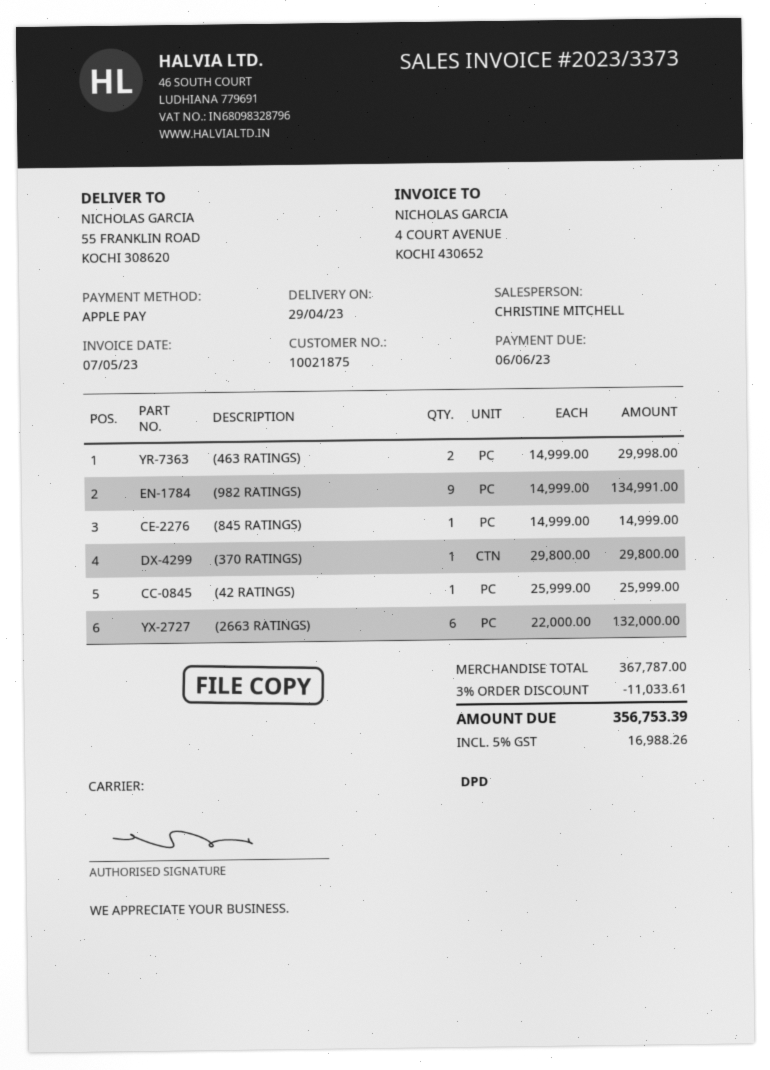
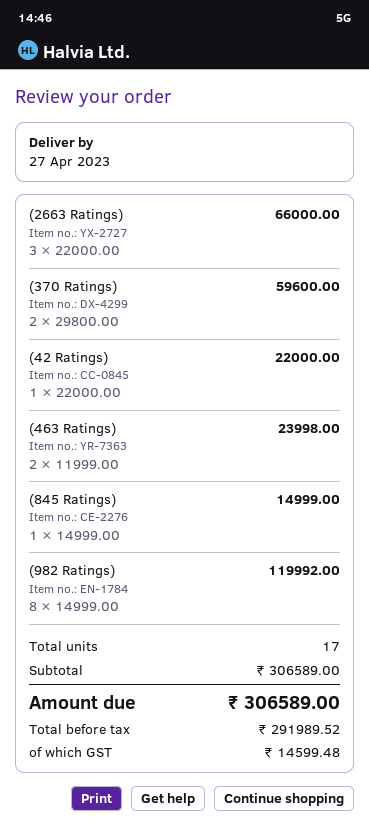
delivery date: 2023-04-29 -> 2023-04-27
(463 RATINGS): 2 x 14999.00 = 29998.00 -> 2 x 11999.00 = 23998.00
(982 RATINGS): 9 x 14999.00 = 134991.00 -> 8 x 14999.00 = 119992.00
(370 RATINGS): 1 x 29800.00 = 29800.00 -> 2 x 29800.00 = 59600.00
(42 RATINGS): 1 x 25999.00 = 25999.00 -> 1 x 22000.00 = 22000.00
(2663 RATINGS): 6 x 22000.00 = 132000.00 -> 3 x 22000.00 = 66000.00
subtotal: 367787.00 -> 306589.00
discount: 3% = 11033.61 -> none
tax: 16988.26 -> 14599.48
total: 356753.39 -> 306589.00

